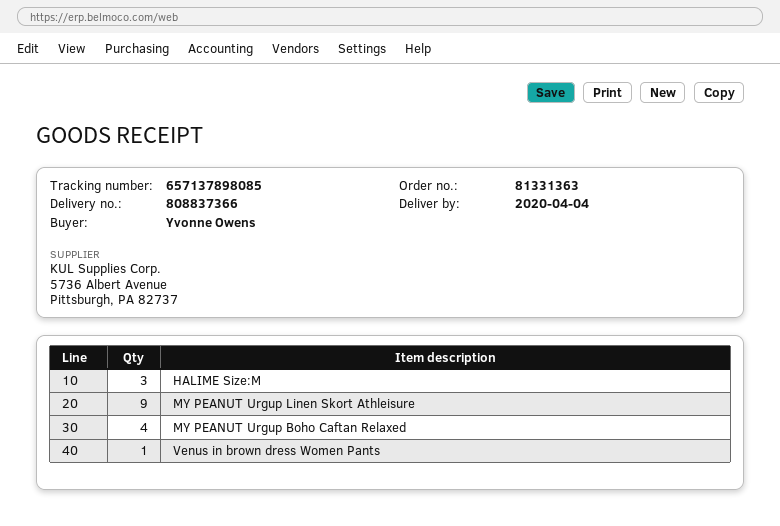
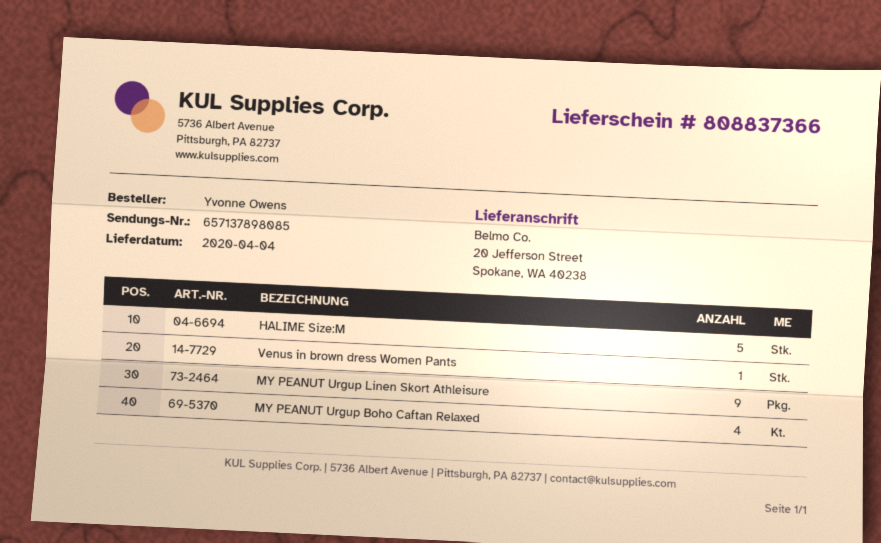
HALIME Size:M: 3 -> 5

